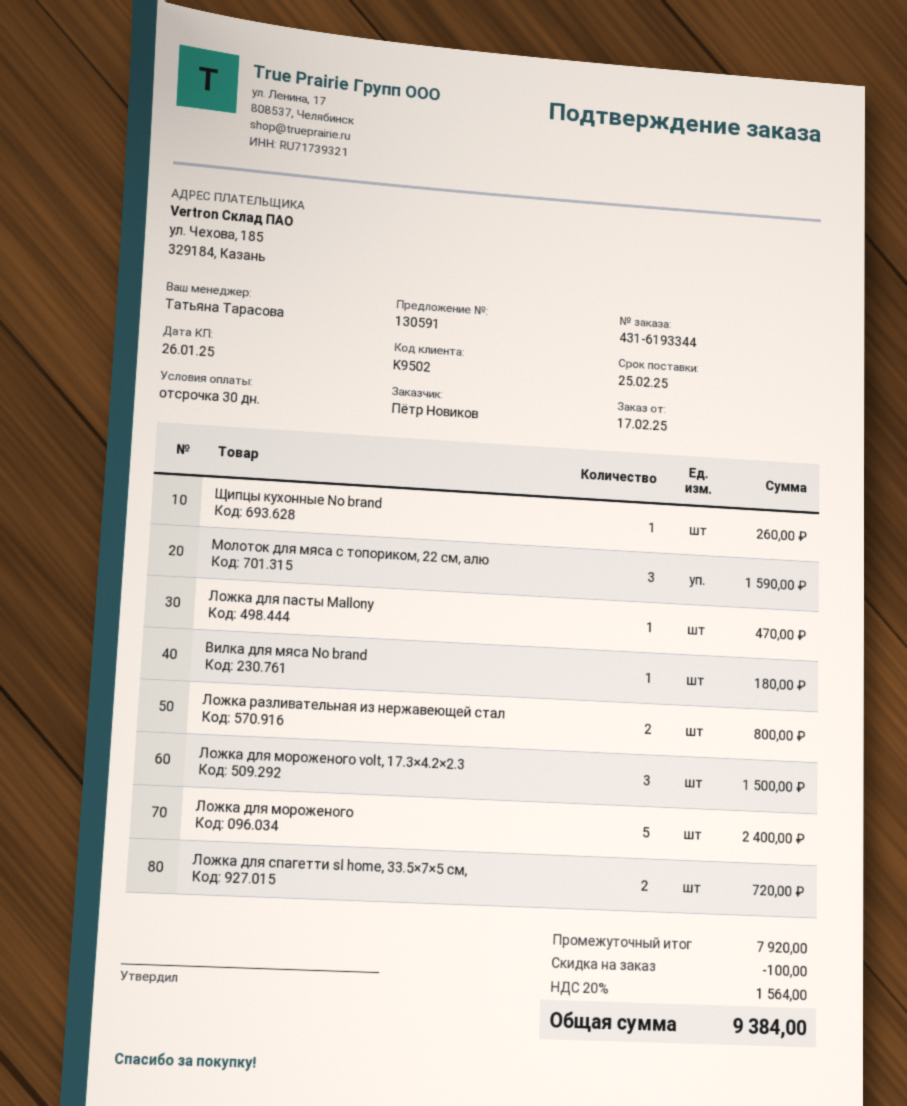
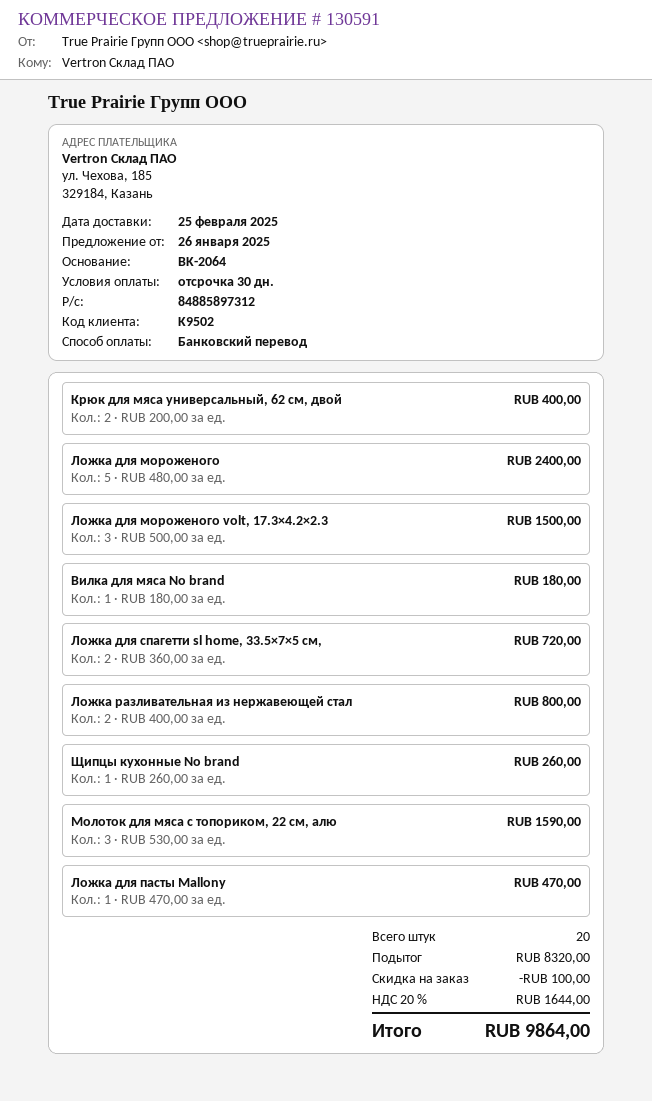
Крюк для мяса универсальный, 62 см, двой: none -> 2 for 400.00
subtotal: 7920.00 -> 8320.00
tax: 20% = 1564.00 -> 20% = 1644.00
total: 9384.00 -> 9864.00

